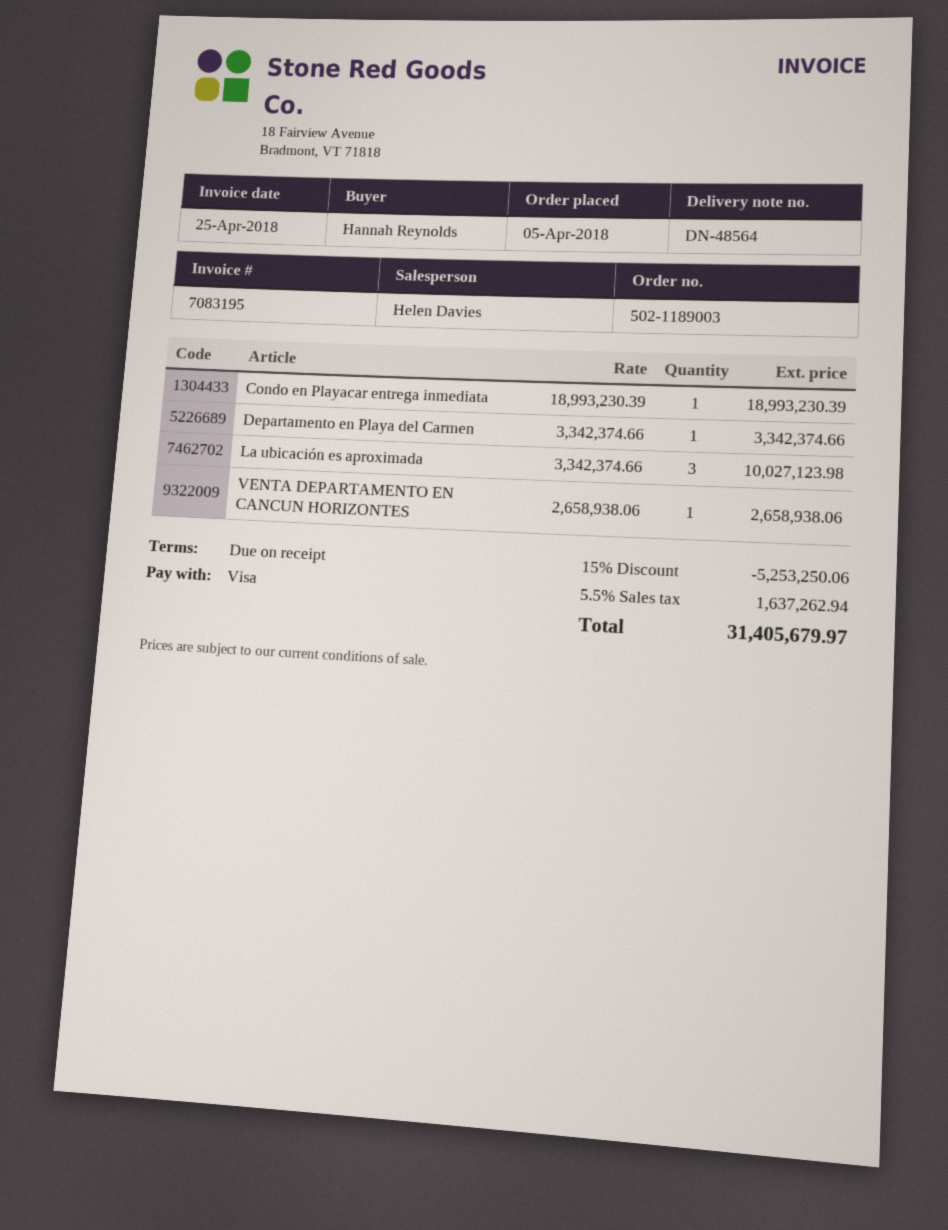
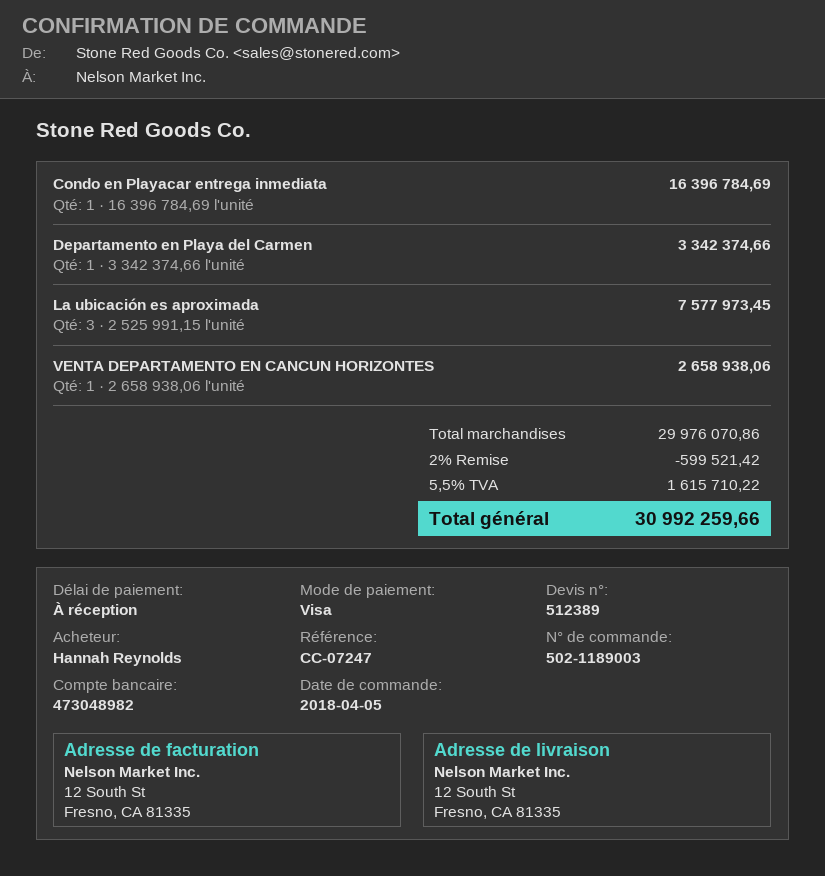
Condo en Playacar entrega inmediata: 1 x 18993230.39 = 18993230.39 -> 1 x 16396784.69 = 16396784.69
La ubicación es aproximada: 3 x 3342374.66 = 10027123.98 -> 3 x 2525991.15 = 7577973.45
discount: 15% = 5253250.06 -> 2% = 599521.42
tax: 5.5% = 1637262.94 -> 5.5% = 1615710.22
total: 31405679.97 -> 30992259.66

